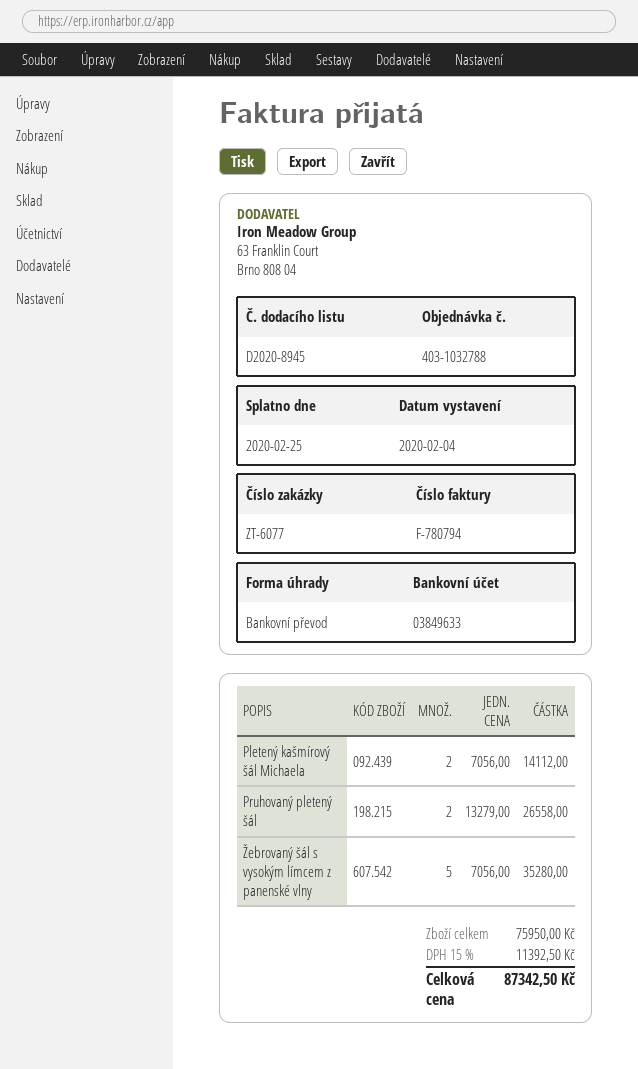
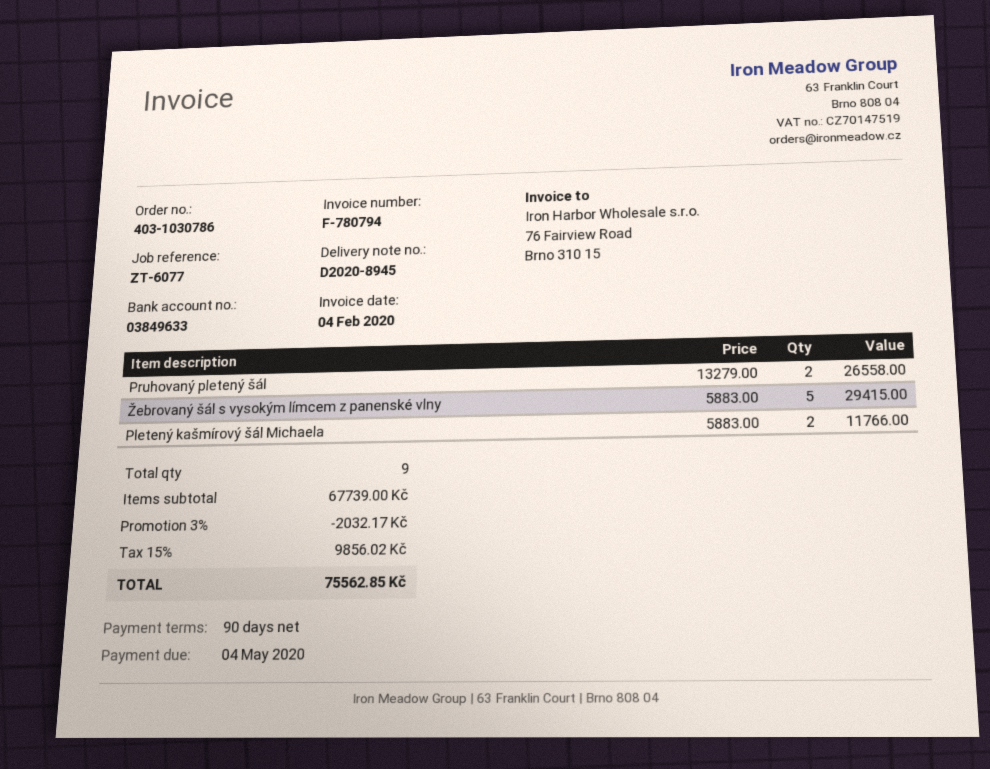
order number: 403-1032788 -> 403-1030786
due date: 2020-02-25 -> 2020-05-04
Pletený kašmírový šál Michaela: 2 x 7056.00 = 14112.00 -> 2 x 5883.00 = 11766.00
Žebrovaný šál s vysokým límcem z panenské vlny: 5 x 7056.00 = 35280.00 -> 5 x 5883.00 = 29415.00
subtotal: 75950.00 -> 67739.00
discount: none -> 3% = 2032.17
tax: 15% = 11392.50 -> 15% = 9856.02
total: 87342.50 -> 75562.85

